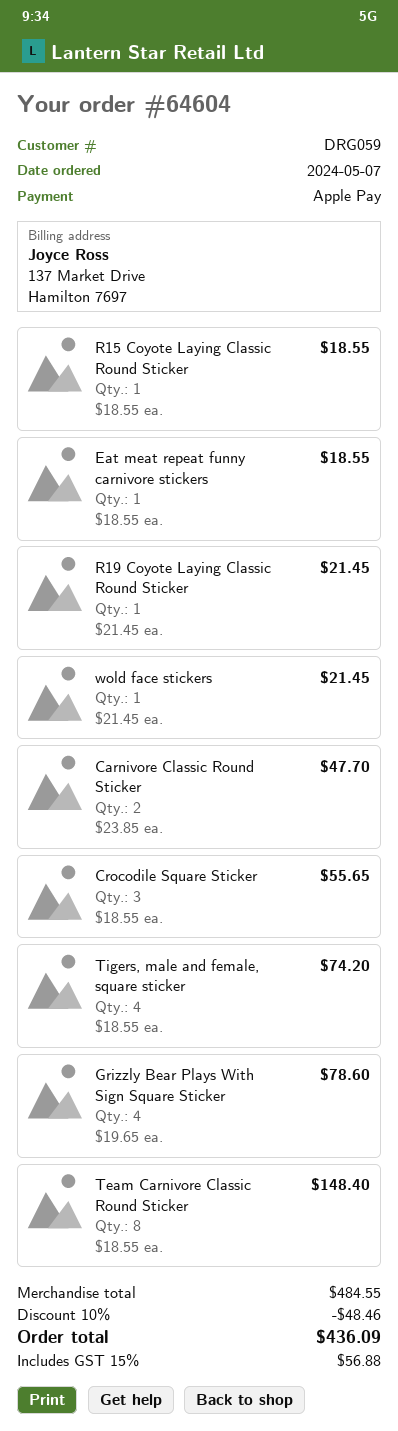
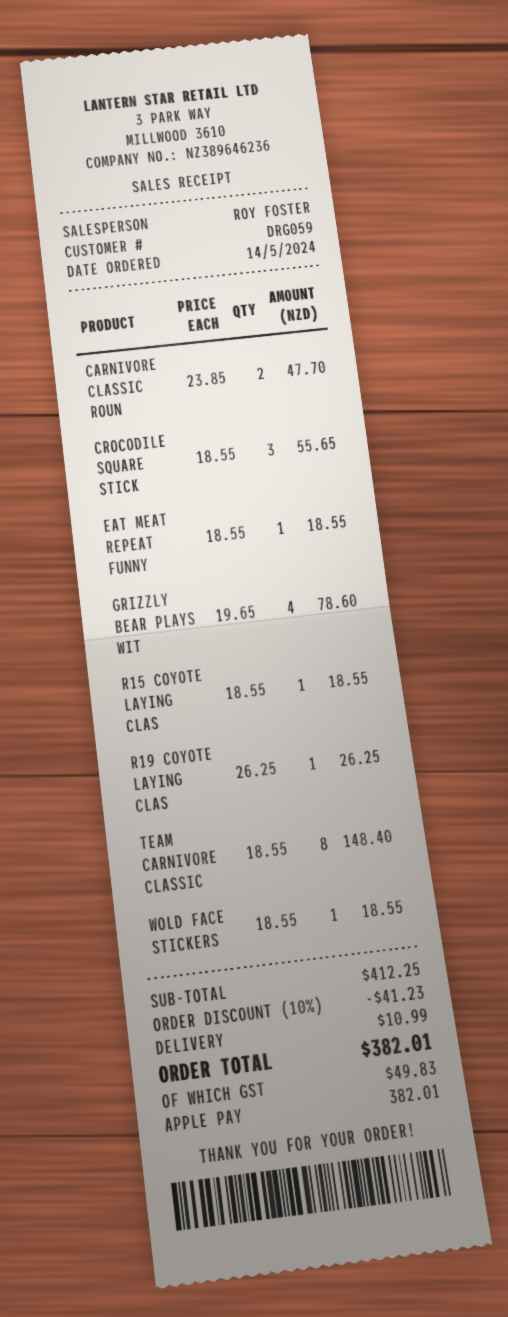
order date: 2024-05-07 -> 2024-05-14
R19 Coyote Laying Classic Round Sticker: 1 x 21.45 = 21.45 -> 1 x 26.25 = 26.25
wold face stickers: 1 x 21.45 = 21.45 -> 1 x 18.55 = 18.55
Tigers, male and female, square sticker: 4 x 18.55 = 74.20 -> none
subtotal: 484.55 -> 412.25
discount: 10% = 48.46 -> 10% = 41.23
shipping: none -> 10.99
tax: 56.88 -> 49.83
total: 436.09 -> 382.01

